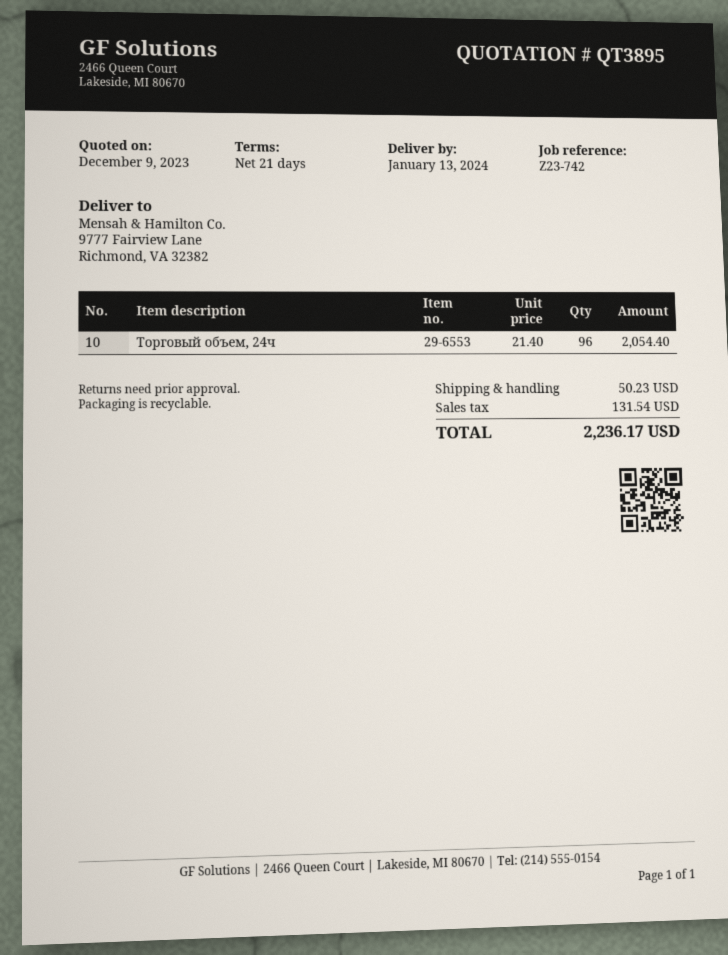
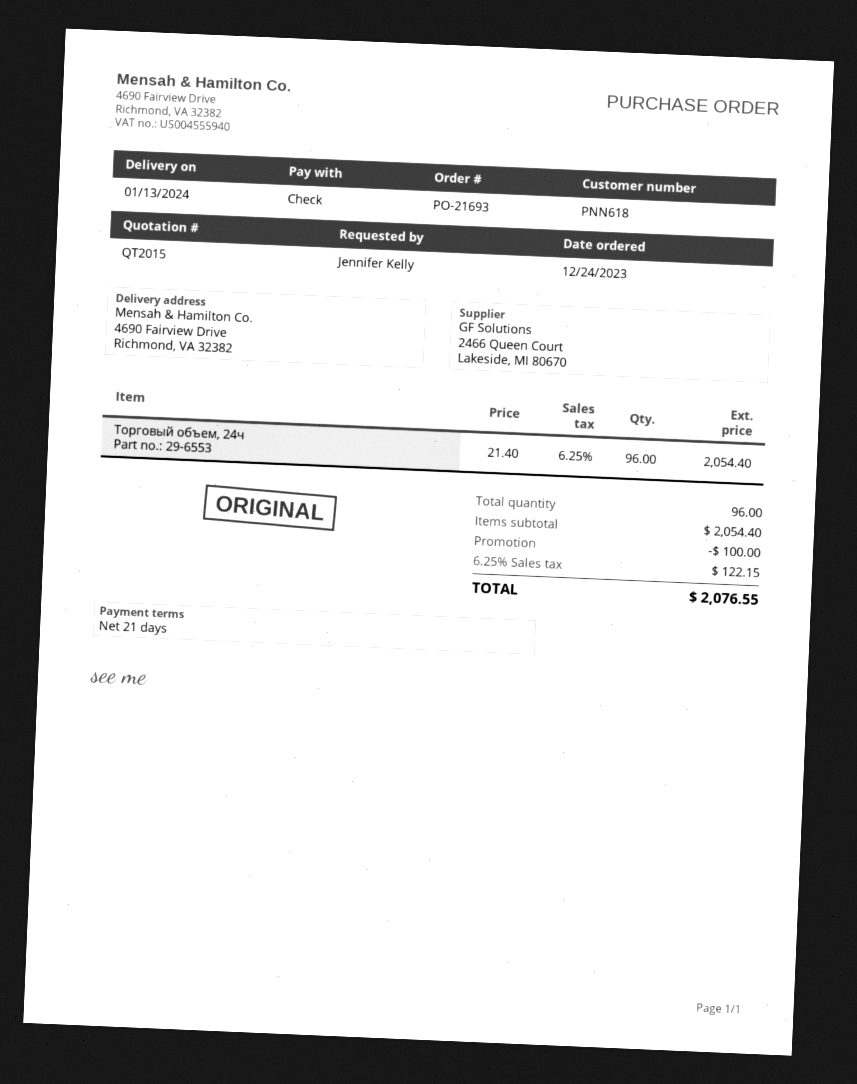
quote number: QT3895 -> QT2015
ship to: 9777 Fairview Lane, Richmond, VA 32382 -> 4690 Fairview Drive, Richmond, VA 32382
discount: none -> 100.00
shipping: 50.23 -> none
tax: 131.54 -> 122.15
total: 2236.17 -> 2076.55

